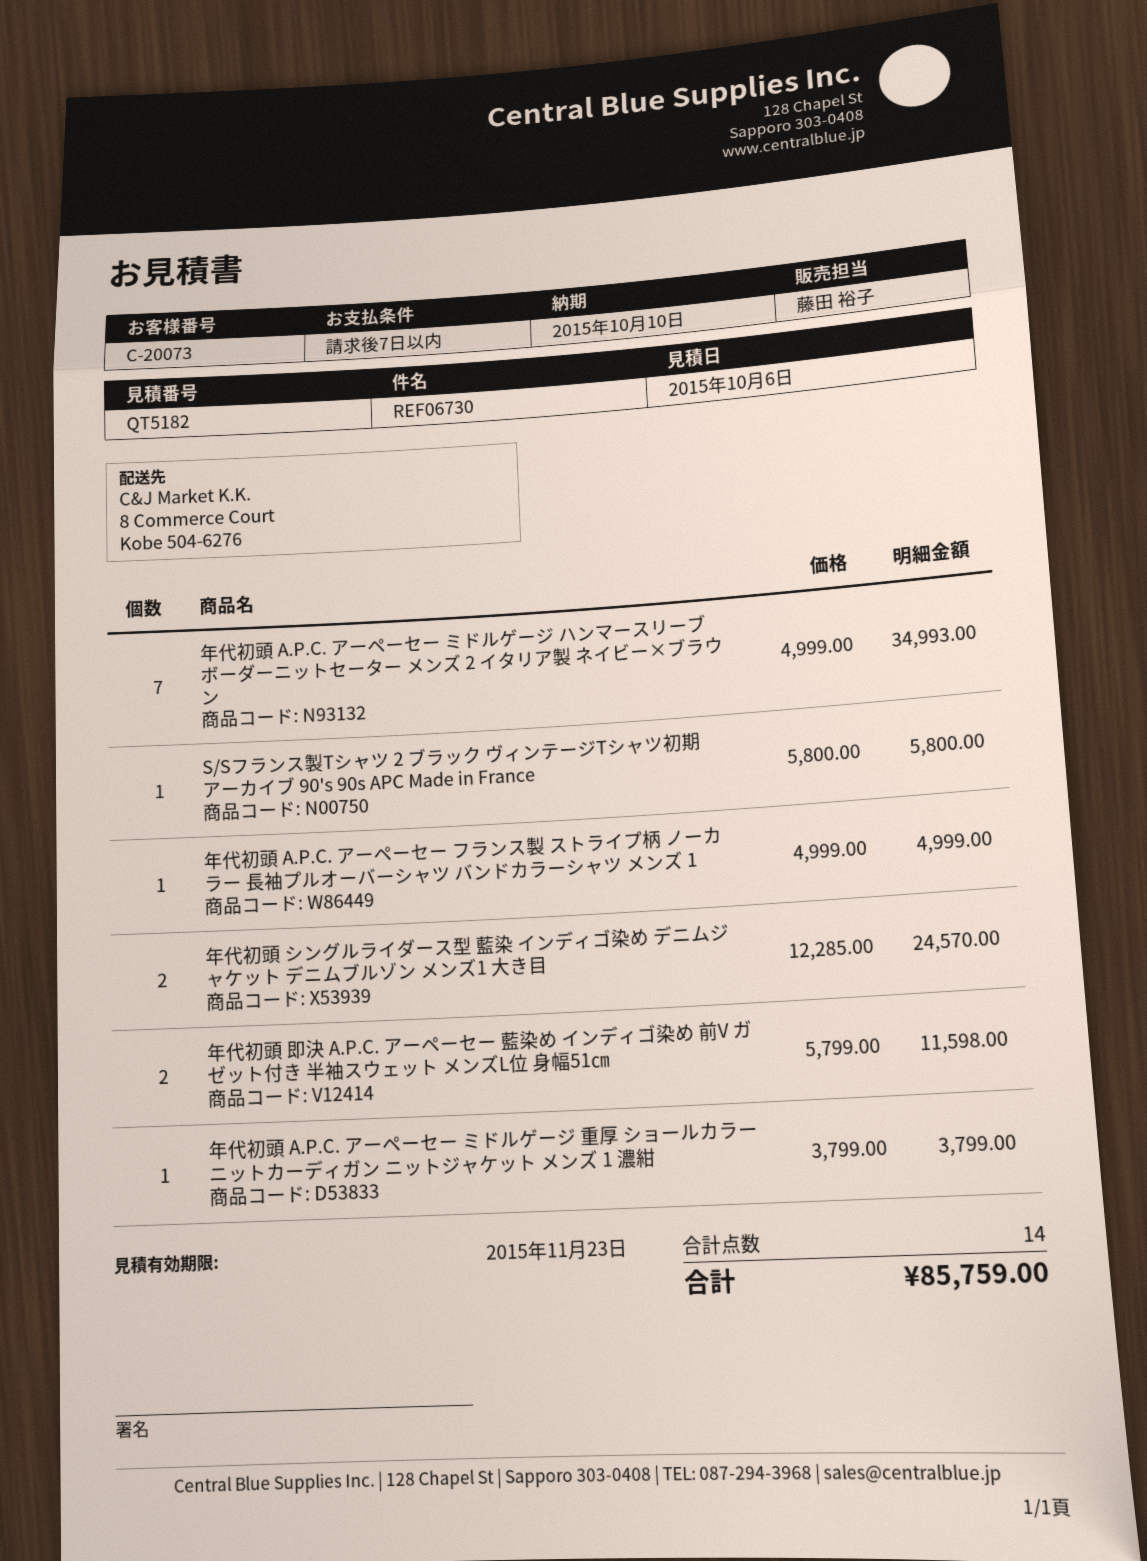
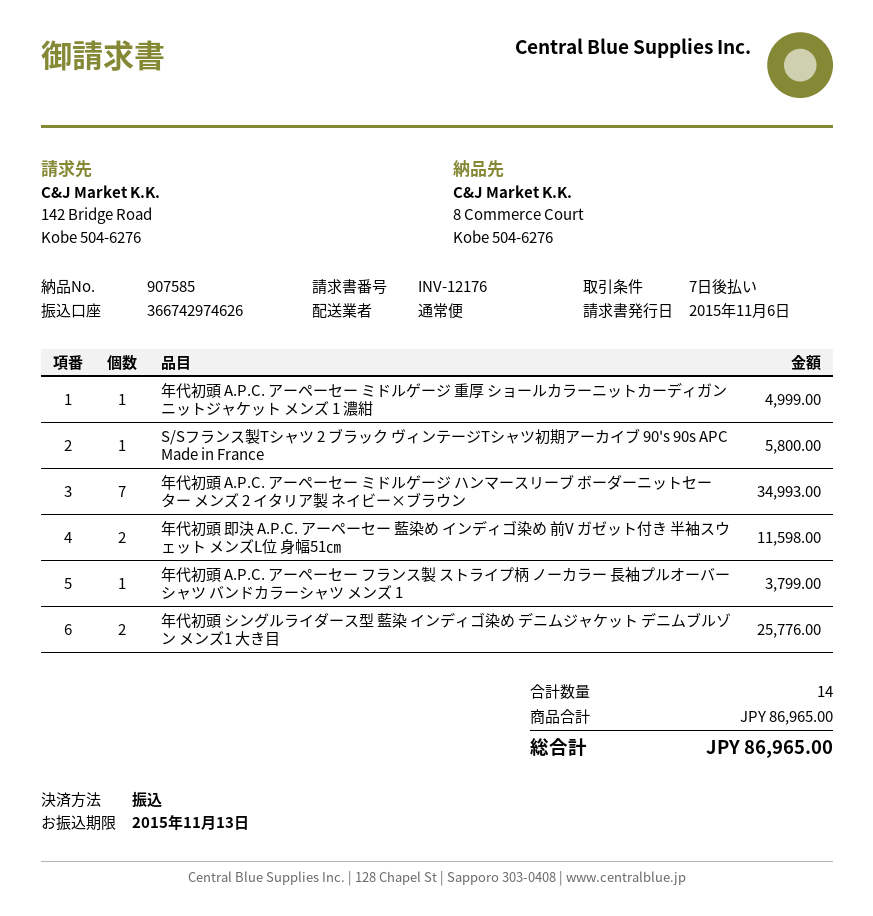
年代初頭 A.P.C. アーペーセー フランス製 ストライプ柄 ノーカラー 長袖プルオーバーシャツ バンドカラーシャツ メンズ 1: 1 for 4999.00 -> 1 for 3799.00
年代初頭 シングルライダース型 藍染 インディゴ染め デニムジャケット デニムブルゾン メンズ1 大き目: 2 for 24570.00 -> 2 for 25776.00
年代初頭 A.P.C. アーペーセー ミドルゲージ 重厚 ショールカラーニットカーディガン ニットジャケット メンズ 1 濃紺: 1 for 3799.00 -> 1 for 4999.00
total: 85759.00 -> 86965.00

